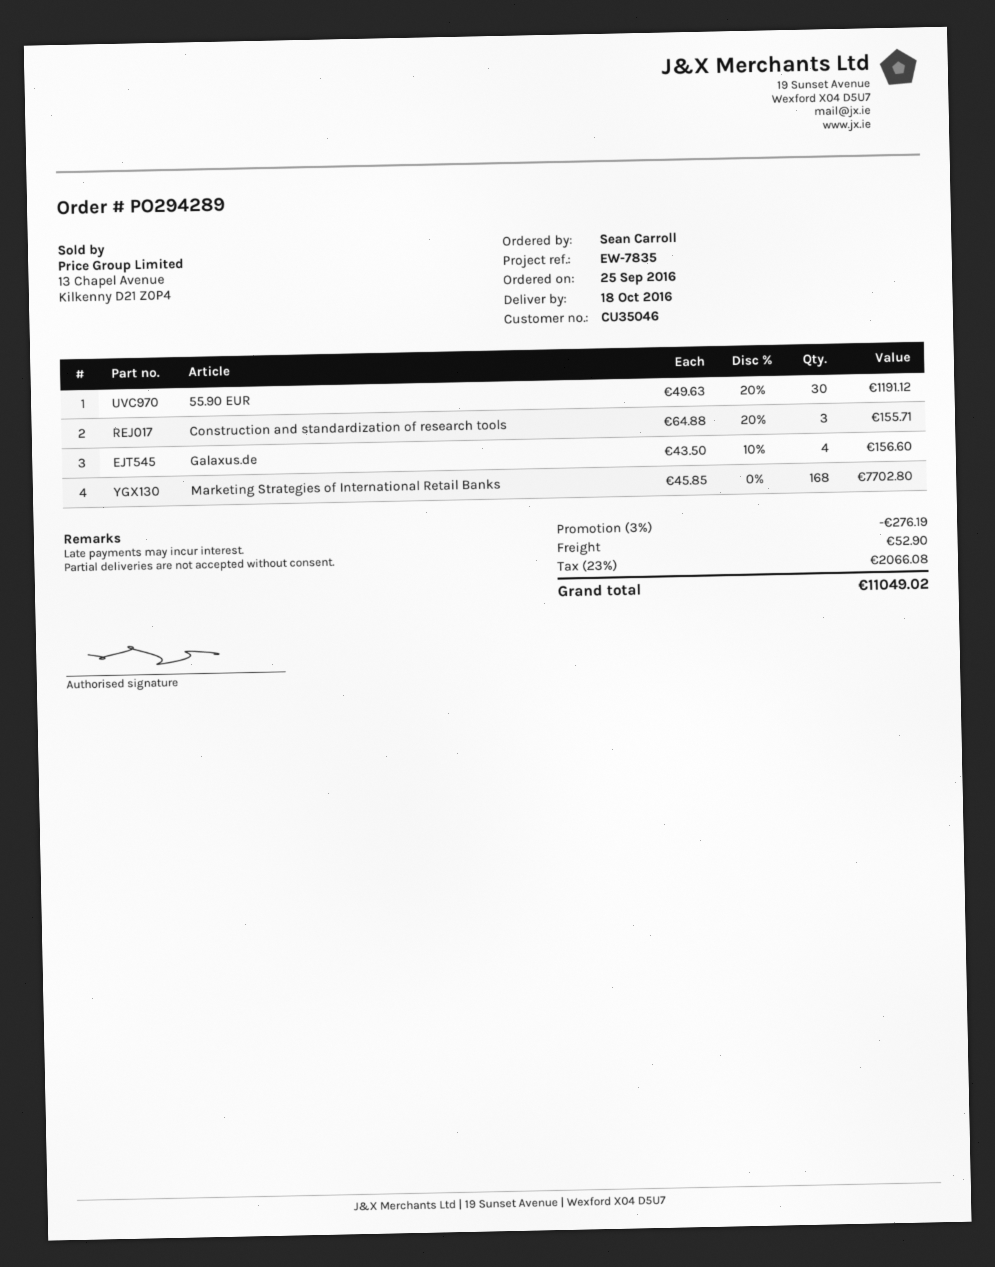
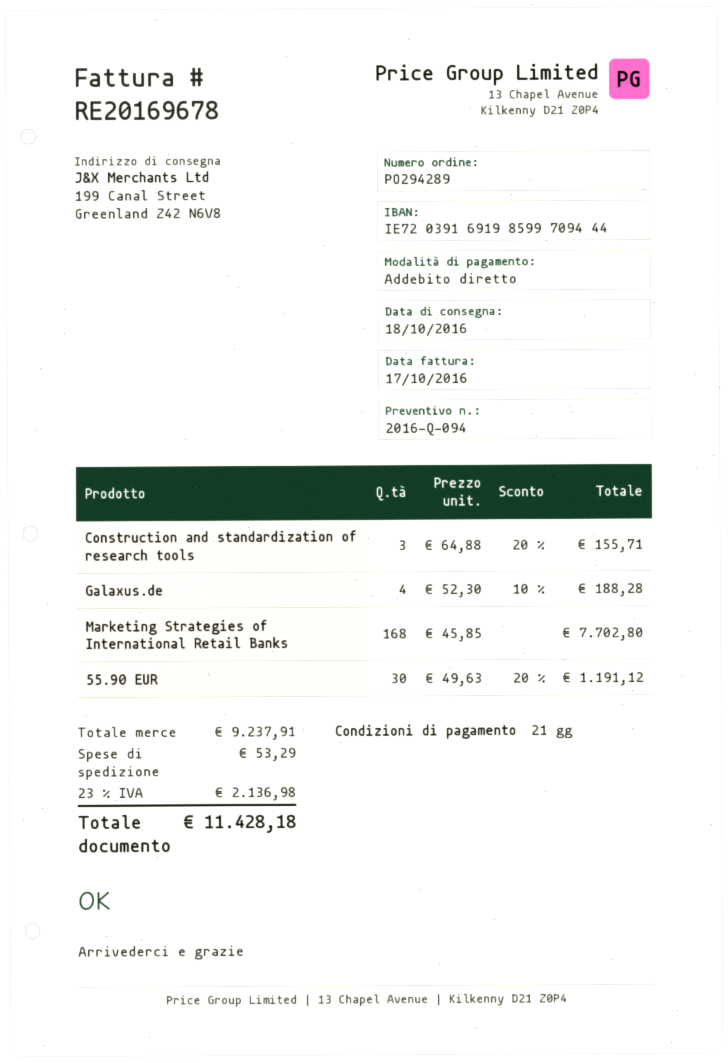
Galaxus.de: 4 x 43.50 - 10% = 156.60 -> 4 x 52.30 - 10% = 188.28
discount: 3% = 276.19 -> none
shipping: 52.90 -> 53.29
tax: 23% = 2066.08 -> 23% = 2136.98
total: 11049.02 -> 11428.18

